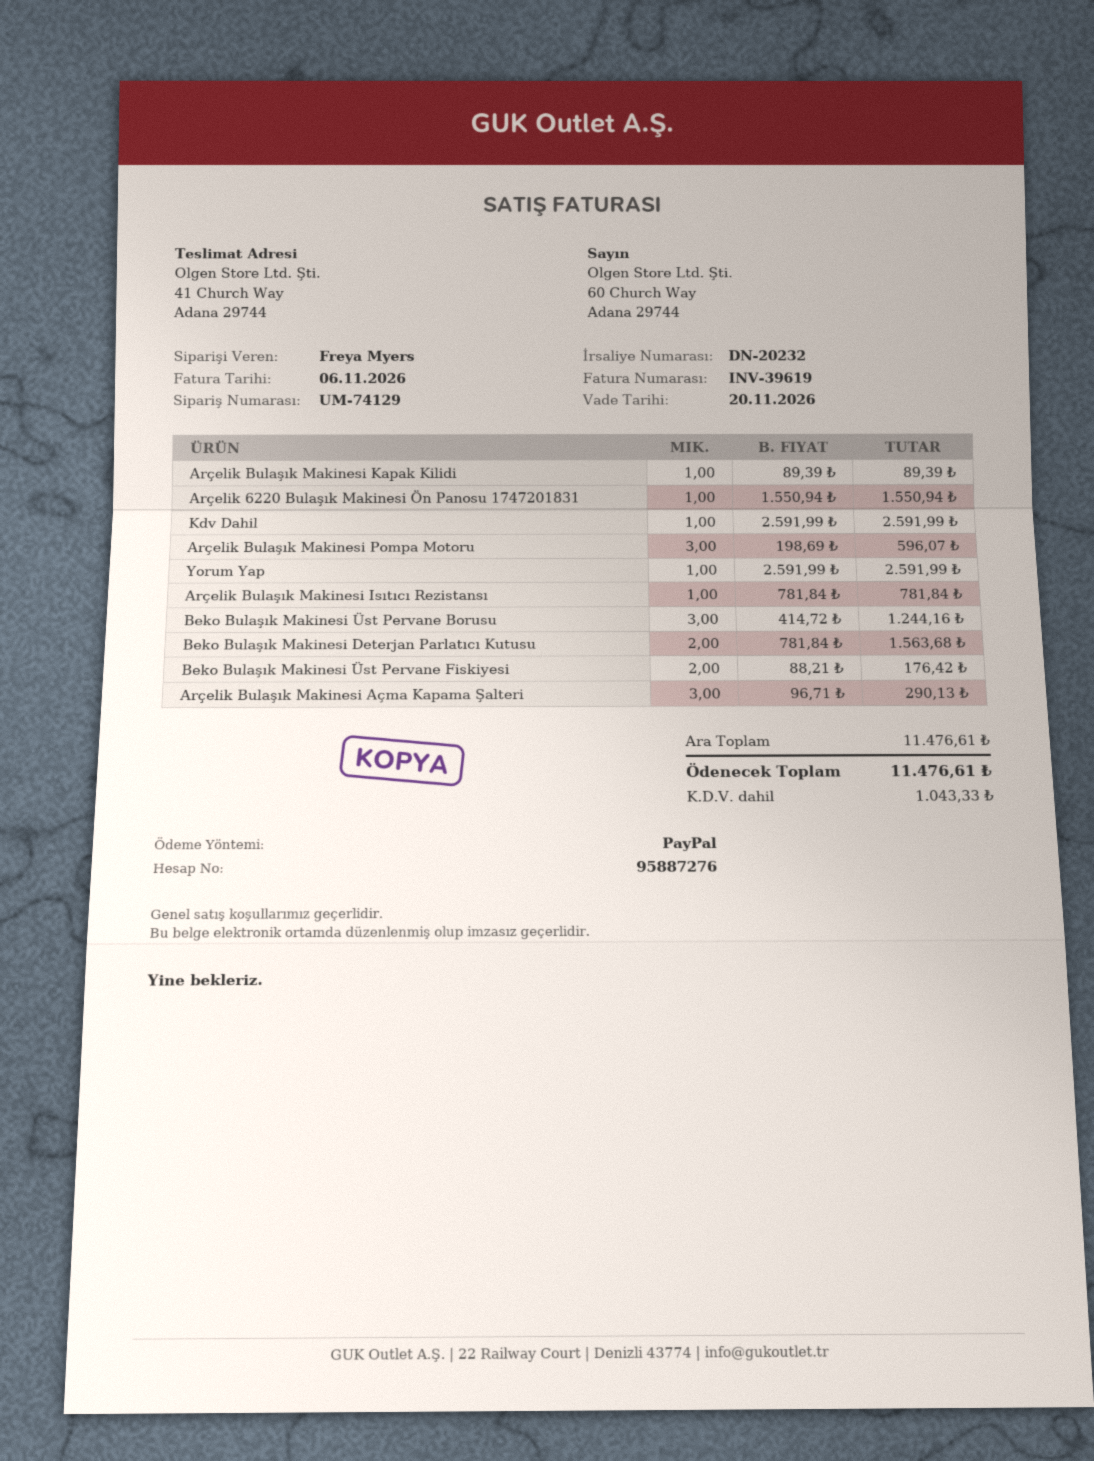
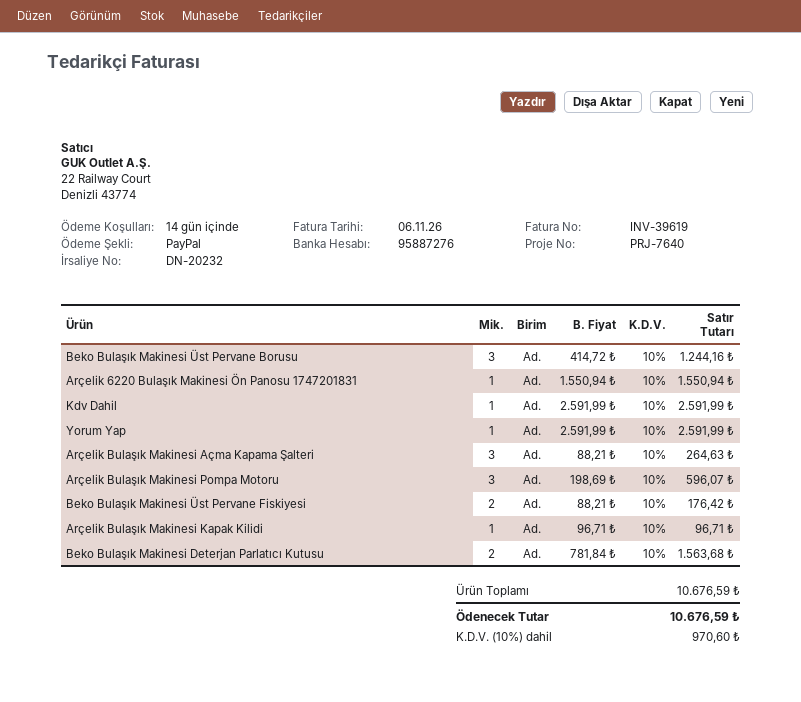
Arçelik Bulaşık Makinesi Kapak Kilidi: 1 x 89.39 = 89.39 -> 1 x 96.71 = 96.71
Arçelik Bulaşık Makinesi Isıtıcı Rezistansı: 1 x 781.84 = 781.84 -> none
Arçelik Bulaşık Makinesi Açma Kapama Şalteri: 3 x 96.71 = 290.13 -> 3 x 88.21 = 264.63
subtotal: 11476.61 -> 10676.59
tax: 1043.33 -> 970.60
total: 11476.61 -> 10676.59

